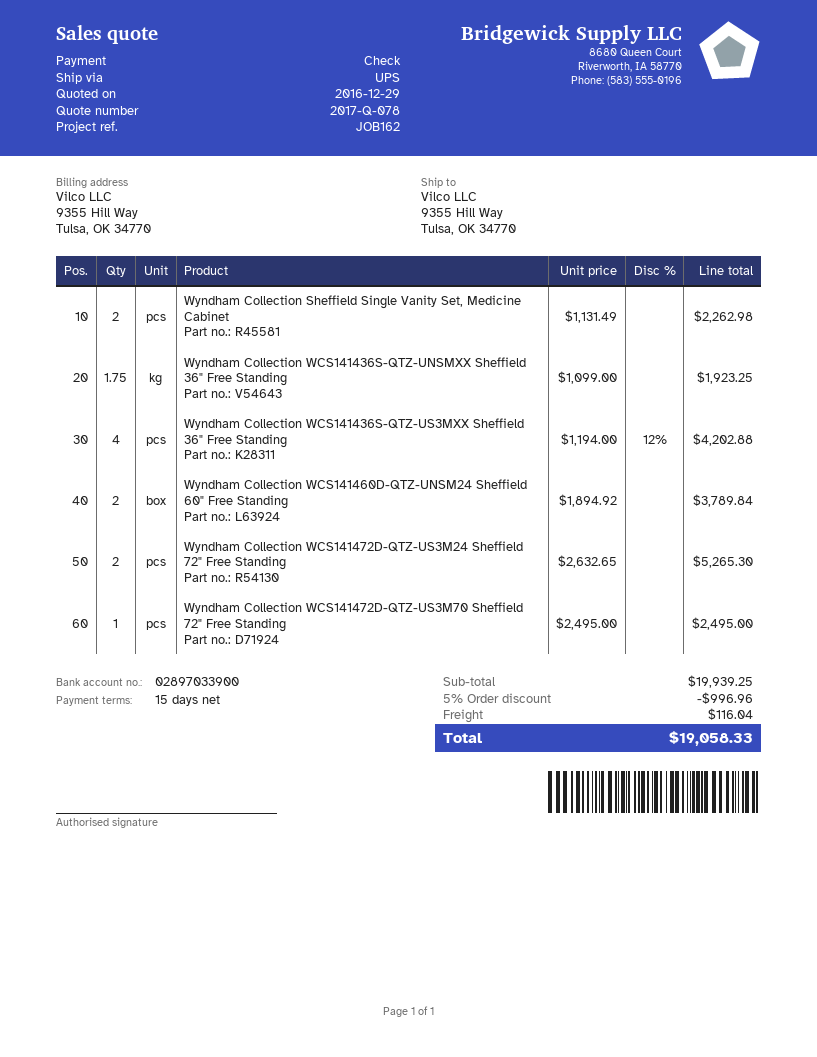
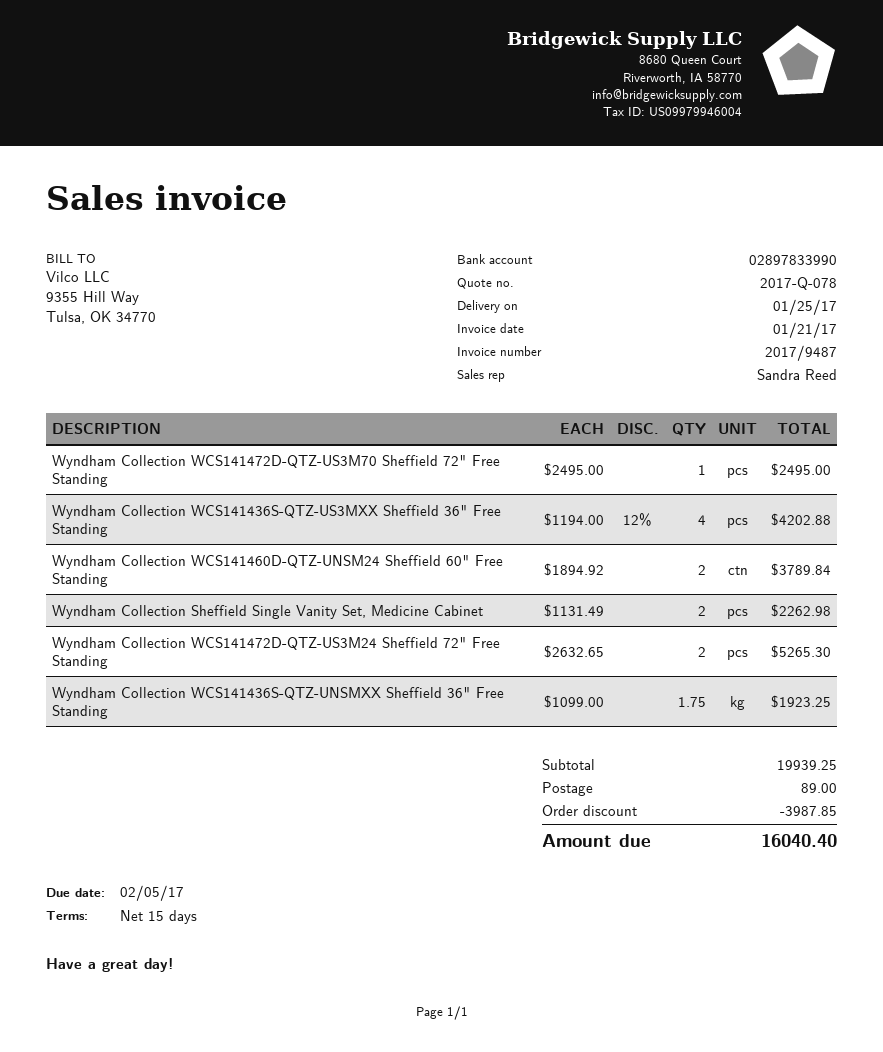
bank account: 02897033900 -> 02897833990
discount: 996.96 -> 3987.85
shipping: 116.04 -> 89.00
total: 19058.33 -> 16040.40

